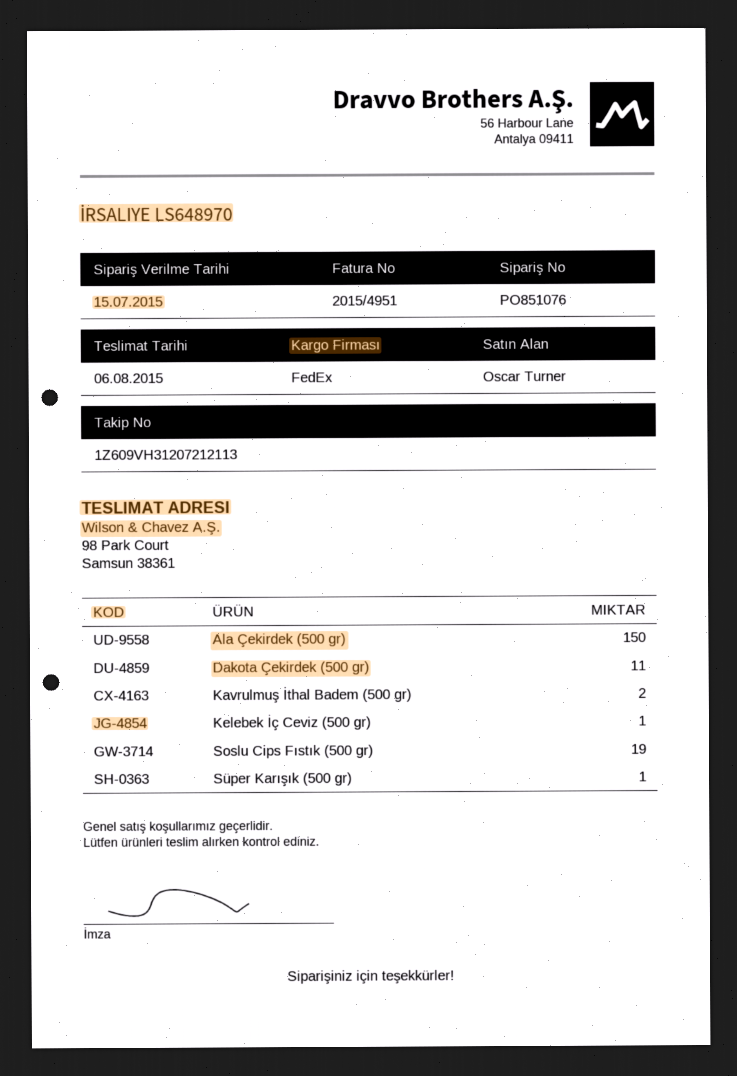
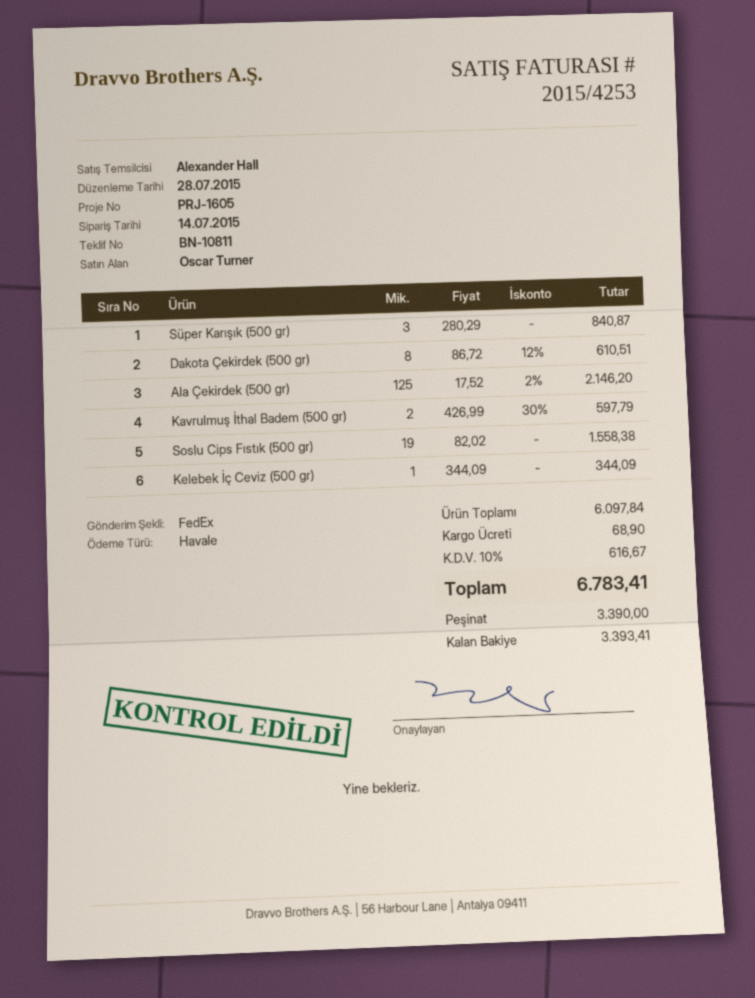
order date: 2015-07-15 -> 2015-07-14
invoice number: 2015/4951 -> 2015/4253
Ala Çekirdek (500 gr): 150 -> 125
Dakota Çekirdek (500 gr): 11 -> 8
Süper Karışık (500 gr): 1 -> 3

